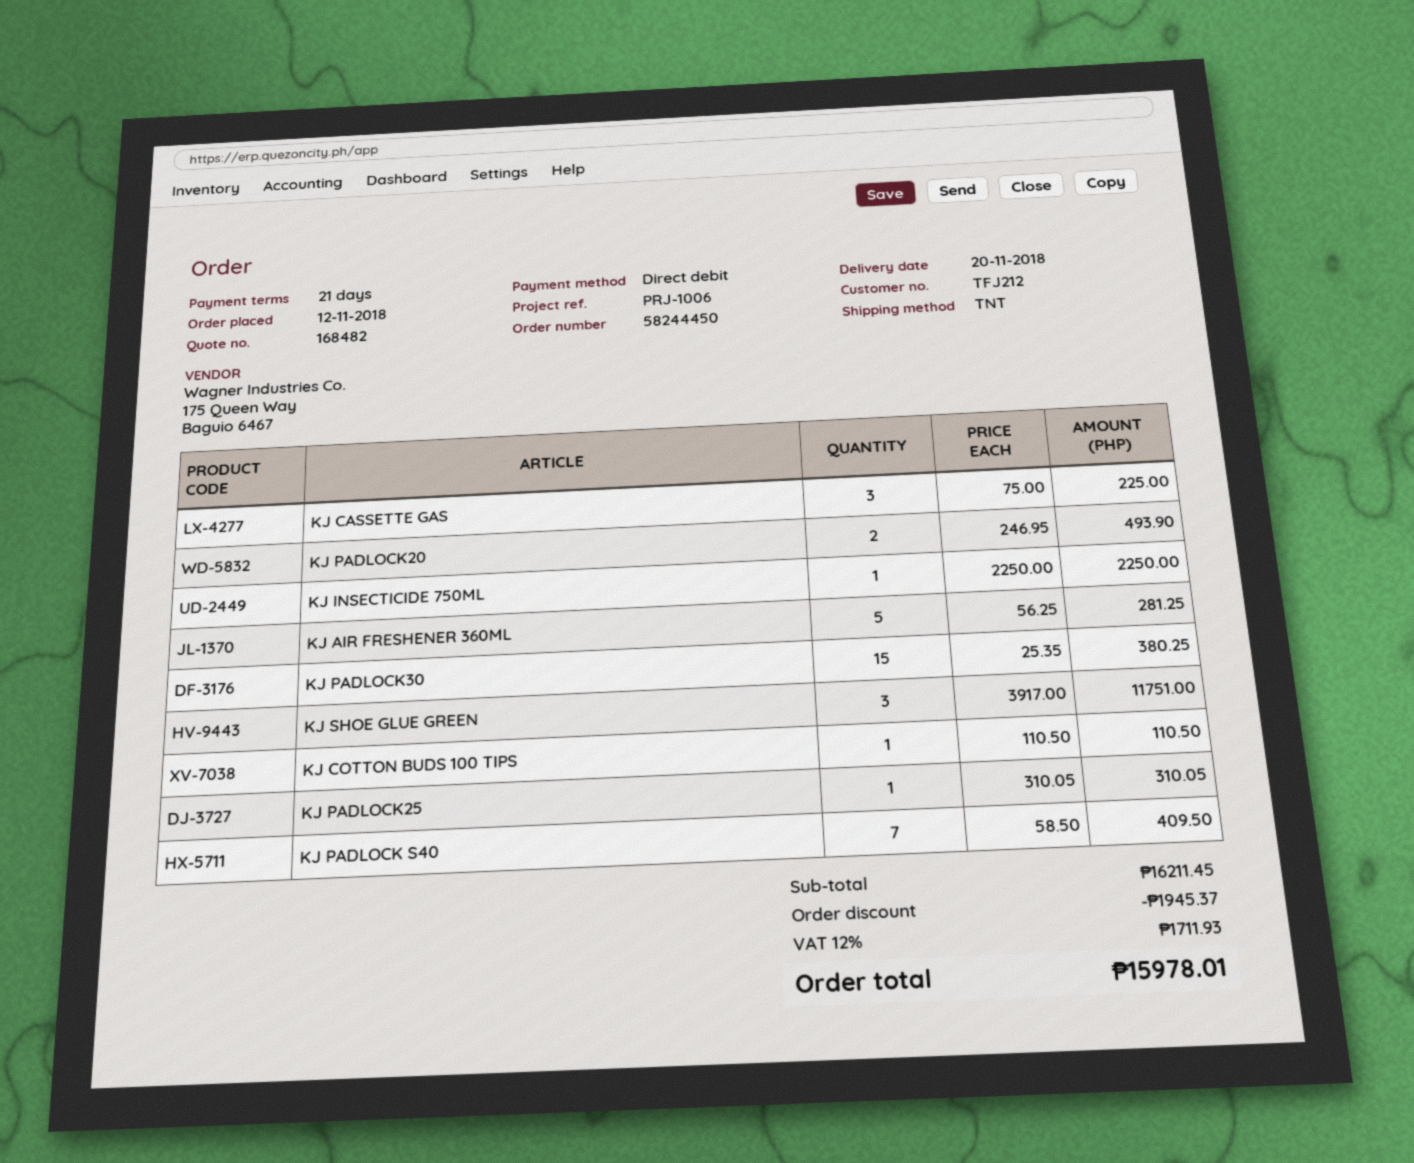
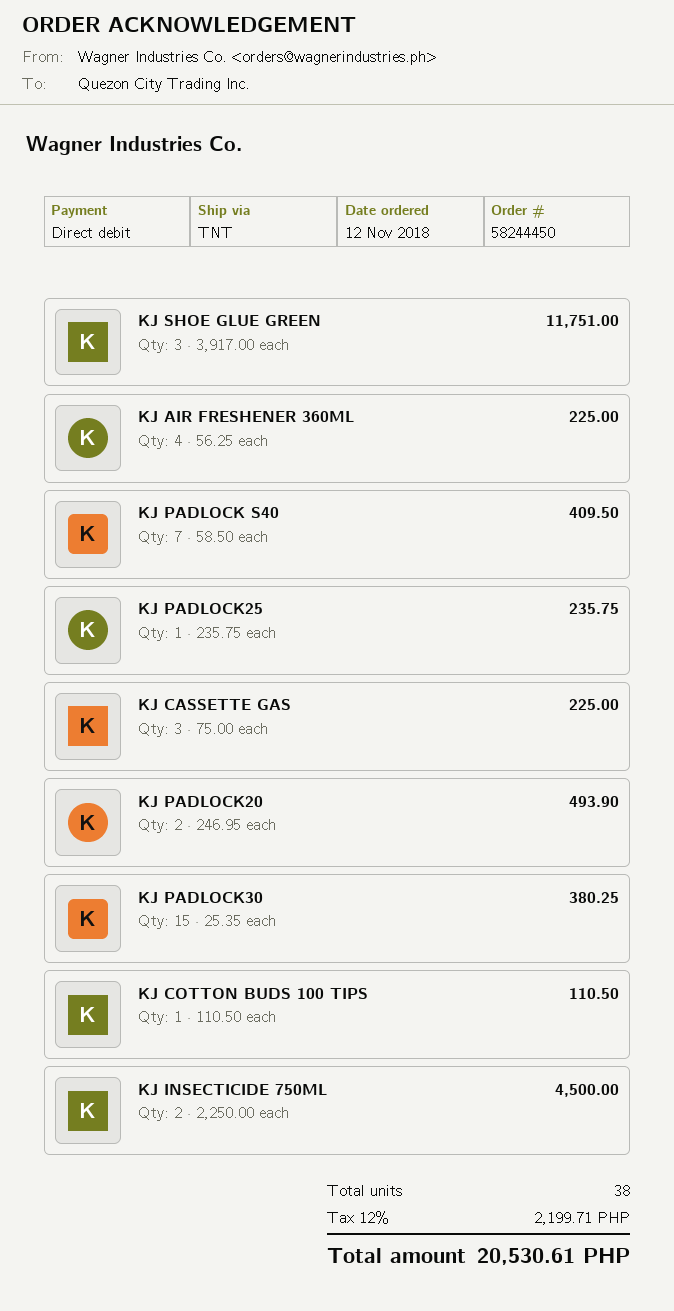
KJ INSECTICIDE 750ML: 1 x 2250.00 = 2250.00 -> 2 x 2250.00 = 4500.00
KJ AIR FRESHENER 360ML: 5 x 56.25 = 281.25 -> 4 x 56.25 = 225.00
KJ PADLOCK25: 1 x 310.05 = 310.05 -> 1 x 235.75 = 235.75
discount: 1945.37 -> none
tax: 12% = 1711.93 -> 12% = 2199.71
total: 15978.01 -> 20530.61

